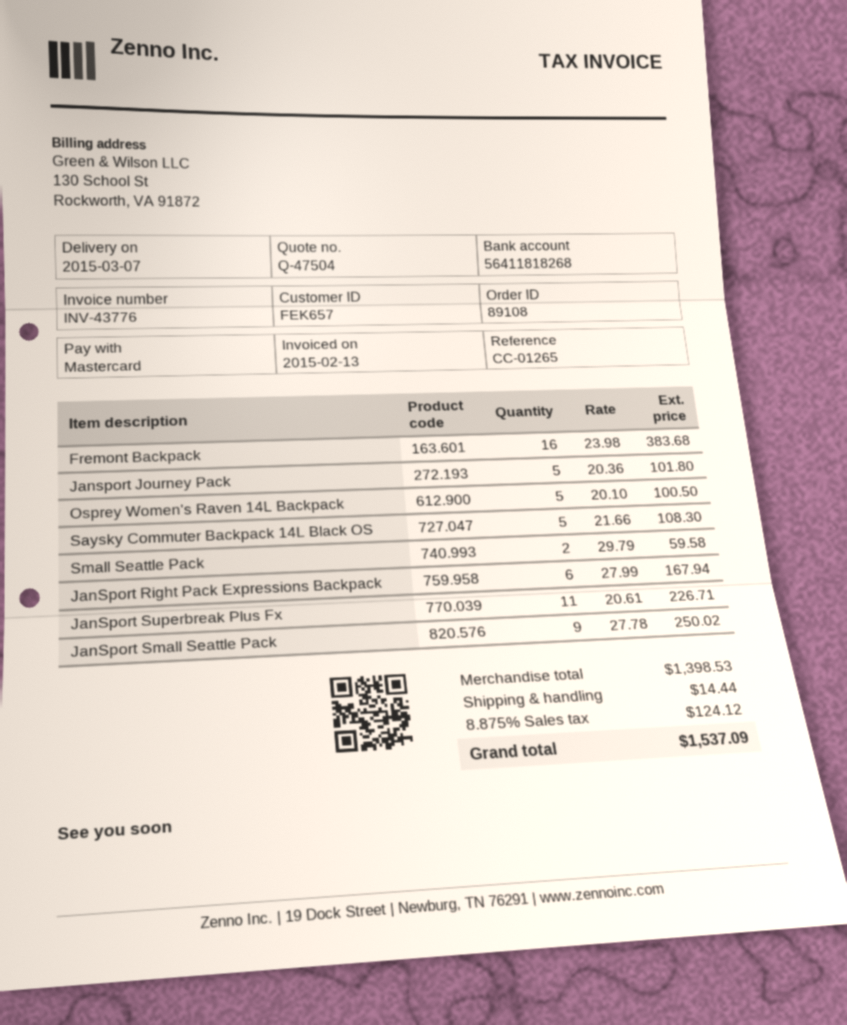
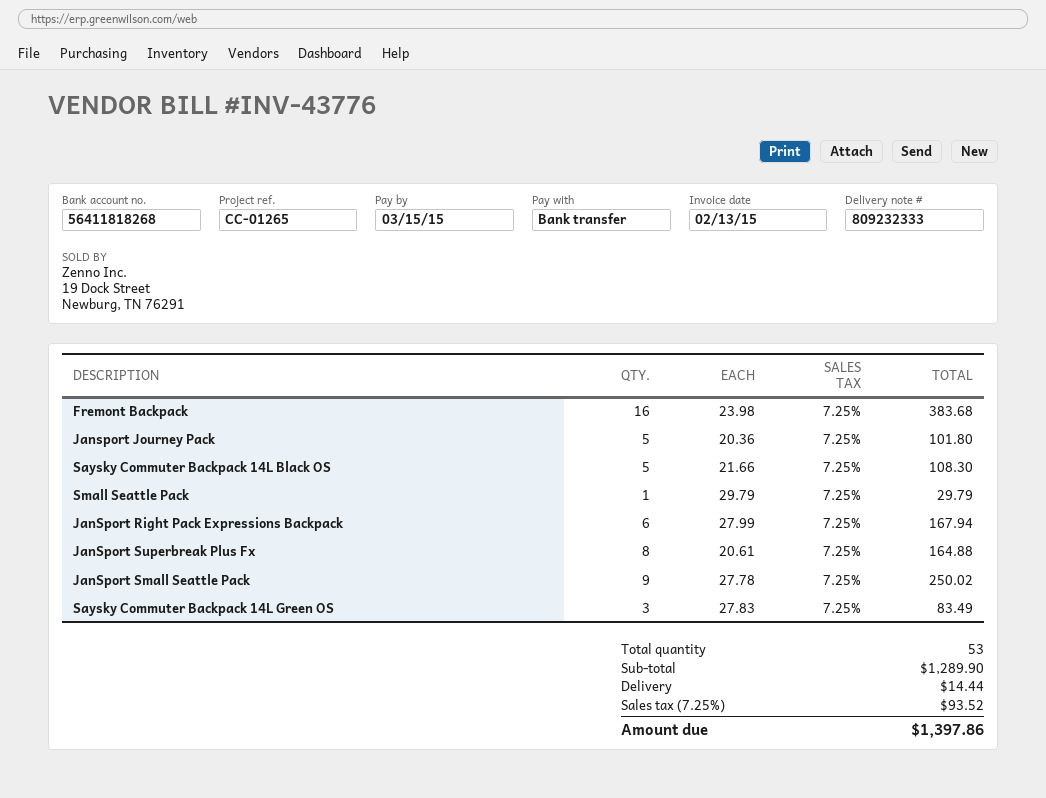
payment method: Mastercard -> bank transfer
Osprey Women's Raven 14L Backpack: 5 x 20.10 = 100.50 -> none
Small Seattle Pack: 2 x 29.79 = 59.58 -> 1 x 29.79 = 29.79
JanSport Superbreak Plus Fx: 11 x 20.61 = 226.71 -> 8 x 20.61 = 164.88
Saysky Commuter Backpack 14L Green OS: none -> 3 x 27.83 = 83.49
subtotal: 1398.53 -> 1289.90
tax: 8.875% = 124.12 -> 7.25% = 93.52
total: 1537.09 -> 1397.86

